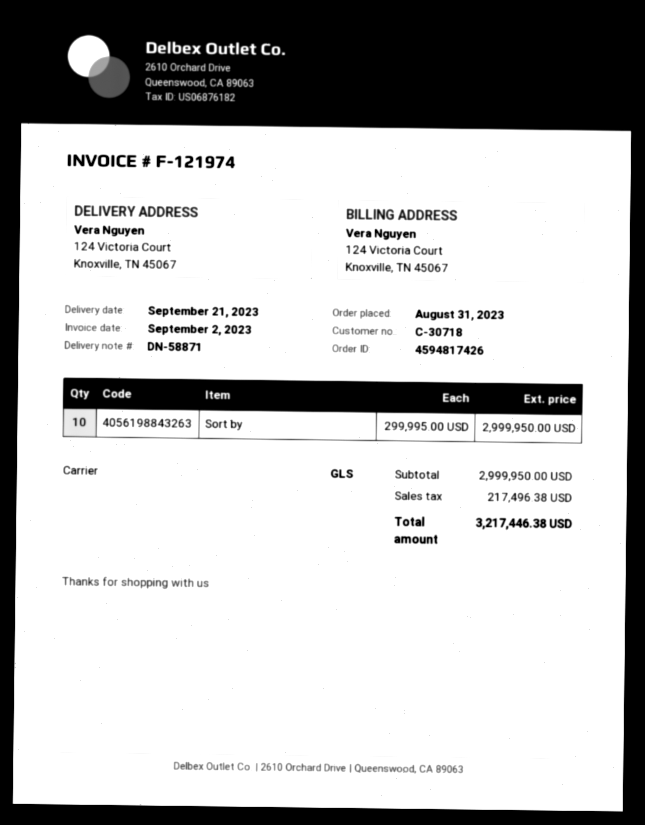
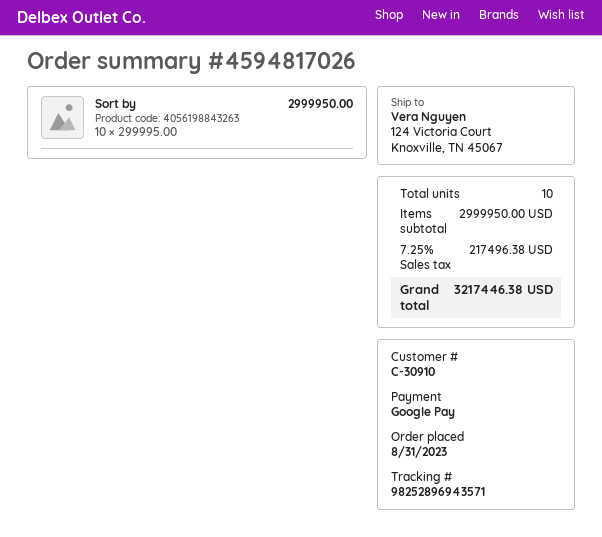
order number: 4594817426 -> 4594817026
customer number: C-30718 -> C-30910

